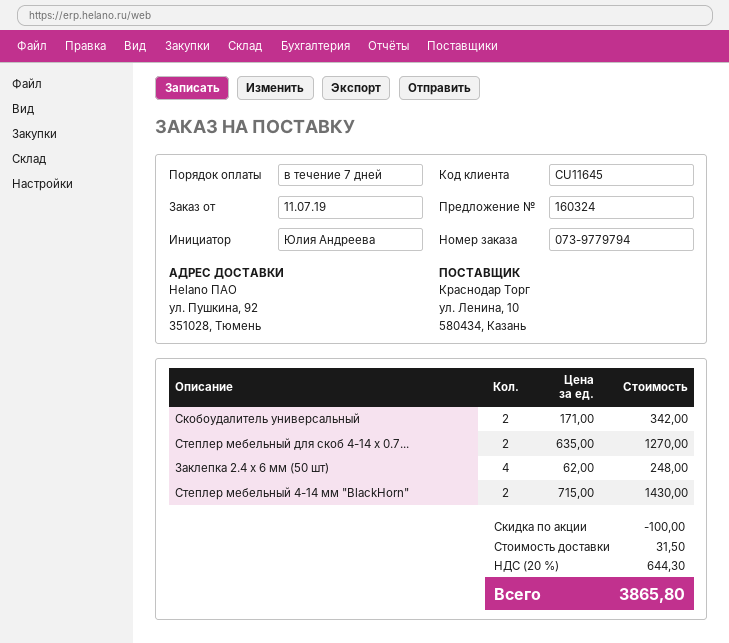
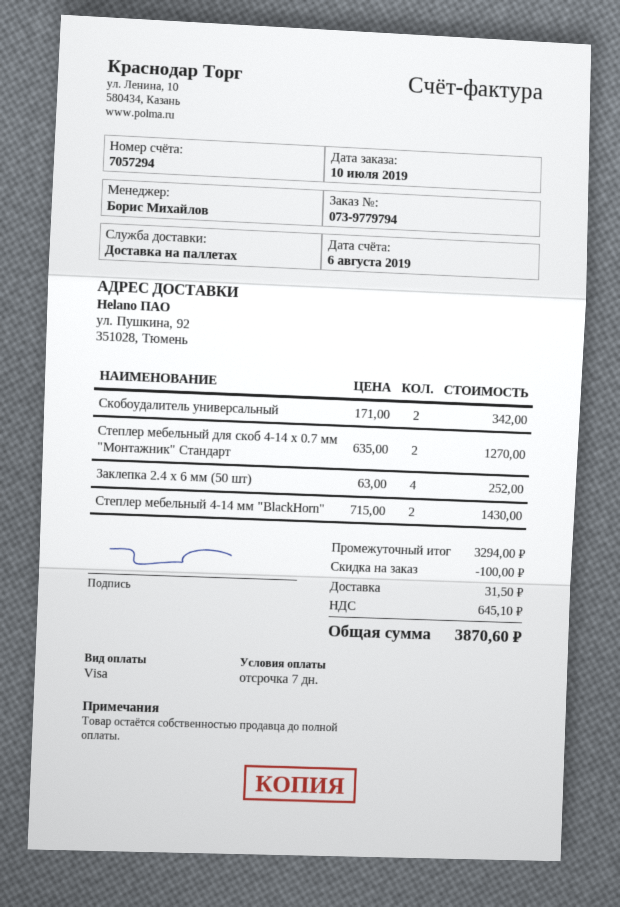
order date: 2019-07-11 -> 2019-07-10
Заклепка 2.4 х 6 мм (50 шт): 4 x 62.00 = 248.00 -> 4 x 63.00 = 252.00
tax: 644.30 -> 645.10
total: 3865.80 -> 3870.60

